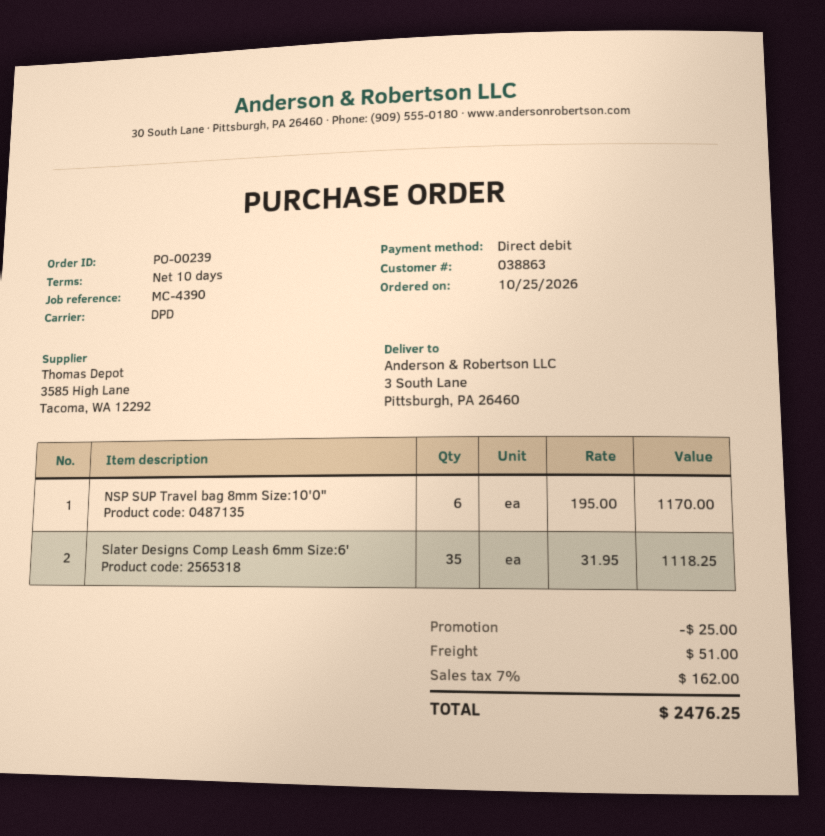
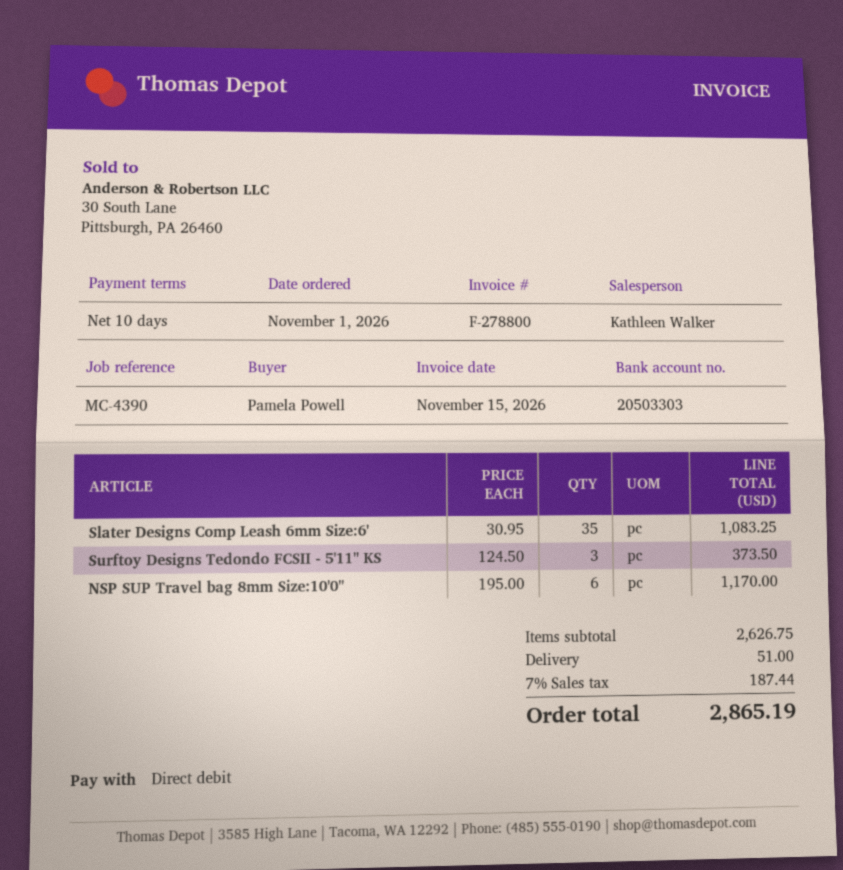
order date: 2026-10-25 -> 2026-11-01
Slater Designs Comp Leash 6mm Size:6': 35 x 31.95 = 1118.25 -> 35 x 30.95 = 1083.25
Surftoy Designs Tedondo FCSII - 5'11" KS: none -> 3 x 124.50 = 373.50
discount: 25.00 -> none
tax: 7% = 162.00 -> 7% = 187.44
total: 2476.25 -> 2865.19

